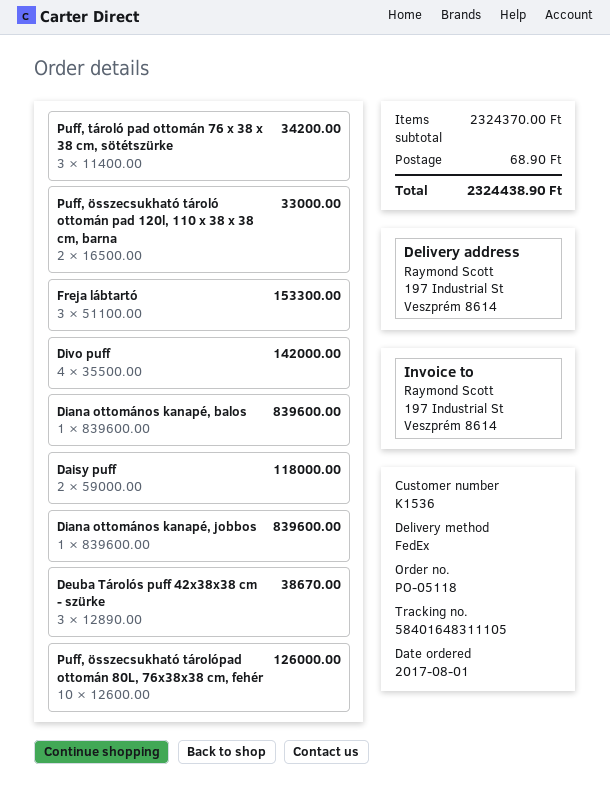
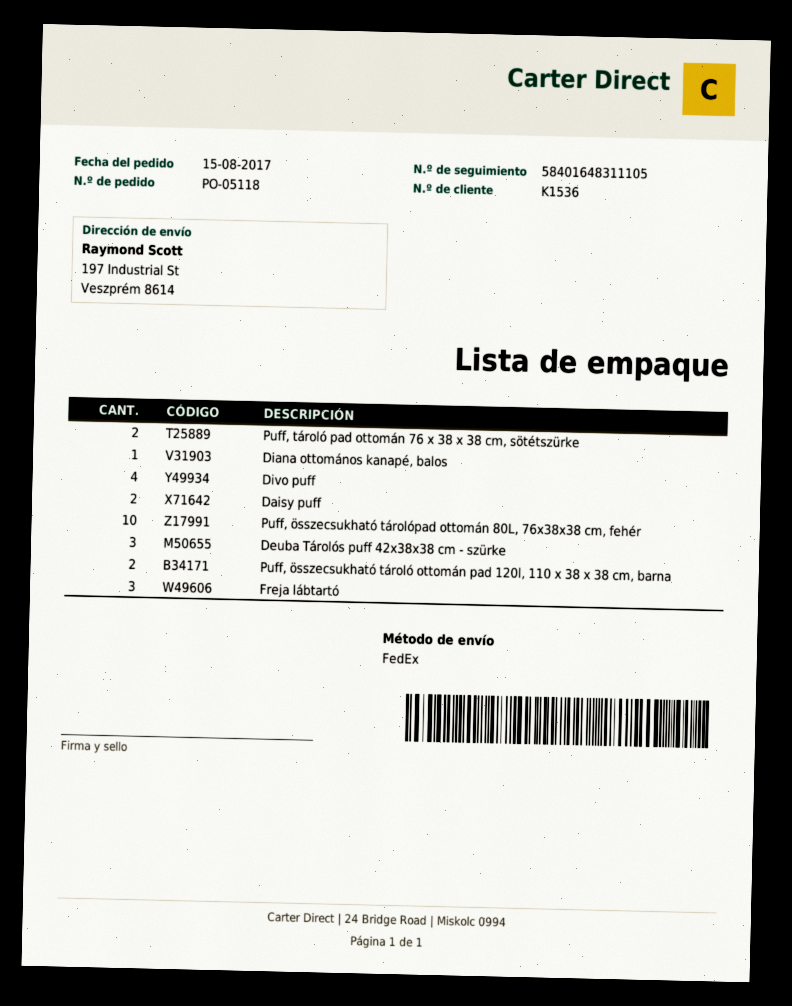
order date: 2017-08-01 -> 2017-08-15
Puff, tároló pad ottomán 76 x 38 x 38 cm, sötétszürke: 3 -> 2
Diana ottomános kanapé, jobbos: 1 -> none

